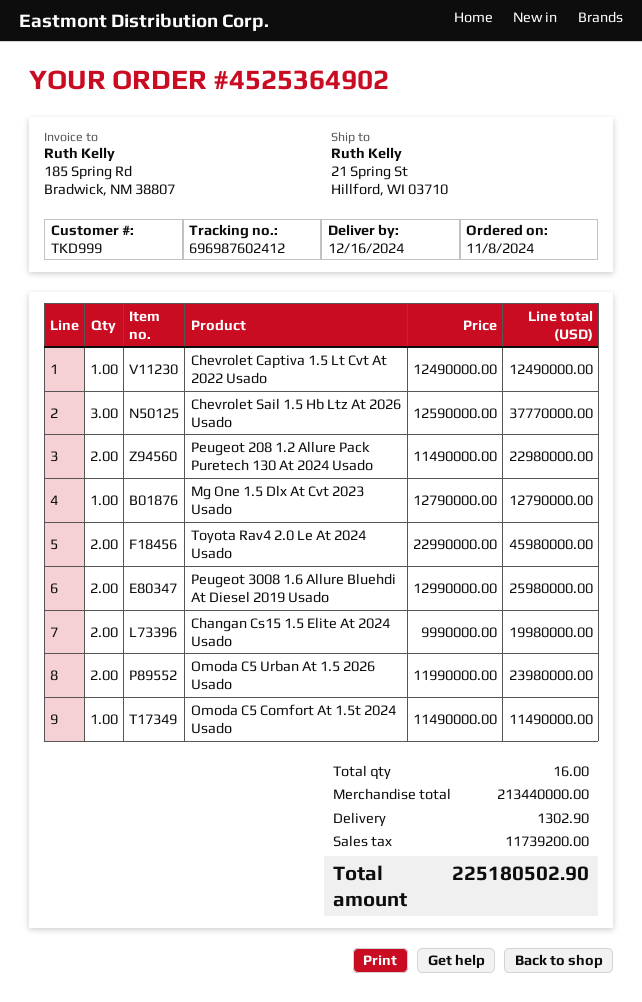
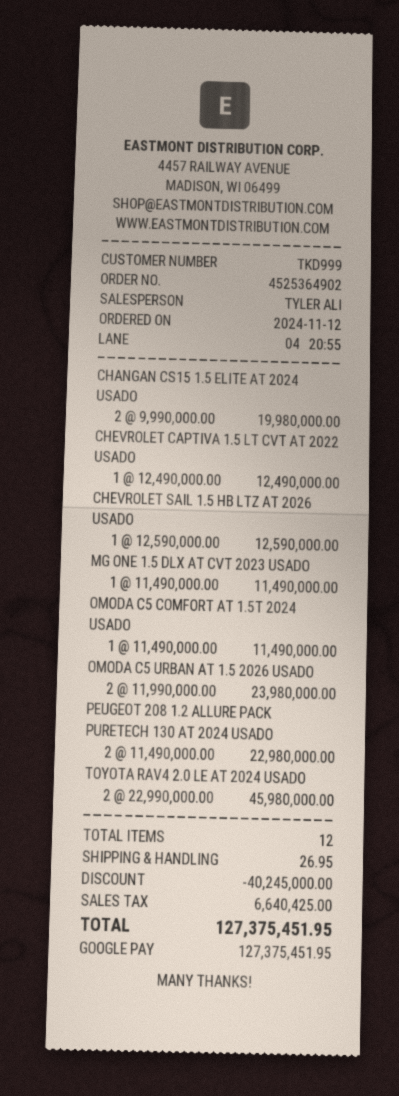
order date: 2024-11-08 -> 2024-11-12
Chevrolet Sail 1.5 Hb Ltz At 2026 Usado: 3 x 12590000.00 = 37770000.00 -> 1 x 12590000.00 = 12590000.00
Mg One 1.5 Dlx At Cvt 2023 Usado: 1 x 12790000.00 = 12790000.00 -> 1 x 11490000.00 = 11490000.00
Peugeot 3008 1.6 Allure Bluehdi At Diesel 2019 Usado: 2 x 12990000.00 = 25980000.00 -> none
total quantity: 16 -> 12
discount: none -> 40245000.00
shipping: 1302.90 -> 26.95
tax: 11739200.00 -> 6640425.00
total: 225180502.90 -> 127375451.95

